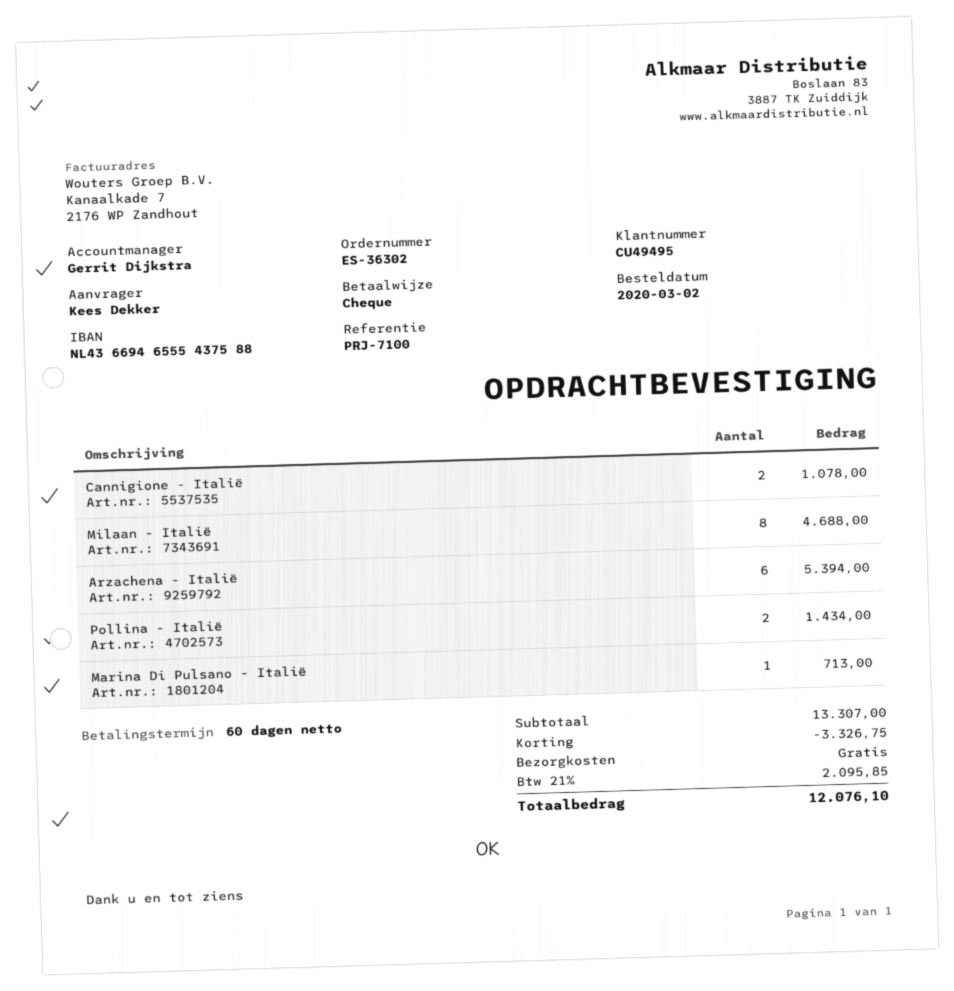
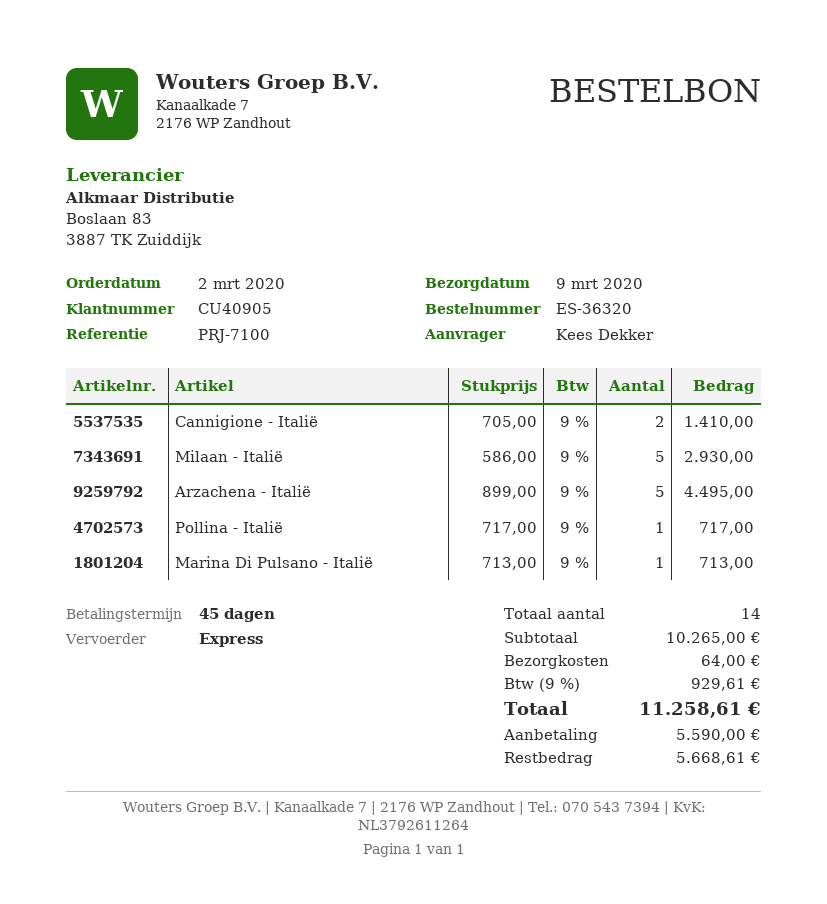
order number: ES-36302 -> ES-36320
payment terms: 60 days -> 45 days
customer number: CU49495 -> CU40905
Cannigione - Italië: 2 for 1078.00 -> 2 for 1410.00
Milaan - Italië: 8 for 4688.00 -> 5 for 2930.00
Arzachena - Italië: 6 for 5394.00 -> 5 for 4495.00
Pollina - Italië: 2 for 1434.00 -> 1 for 717.00
subtotal: 13307.00 -> 10265.00
discount: 3326.75 -> none
shipping: 0.00 -> 64.00
tax: 21% = 2095.85 -> 9% = 929.61
total: 12076.10 -> 11258.61

